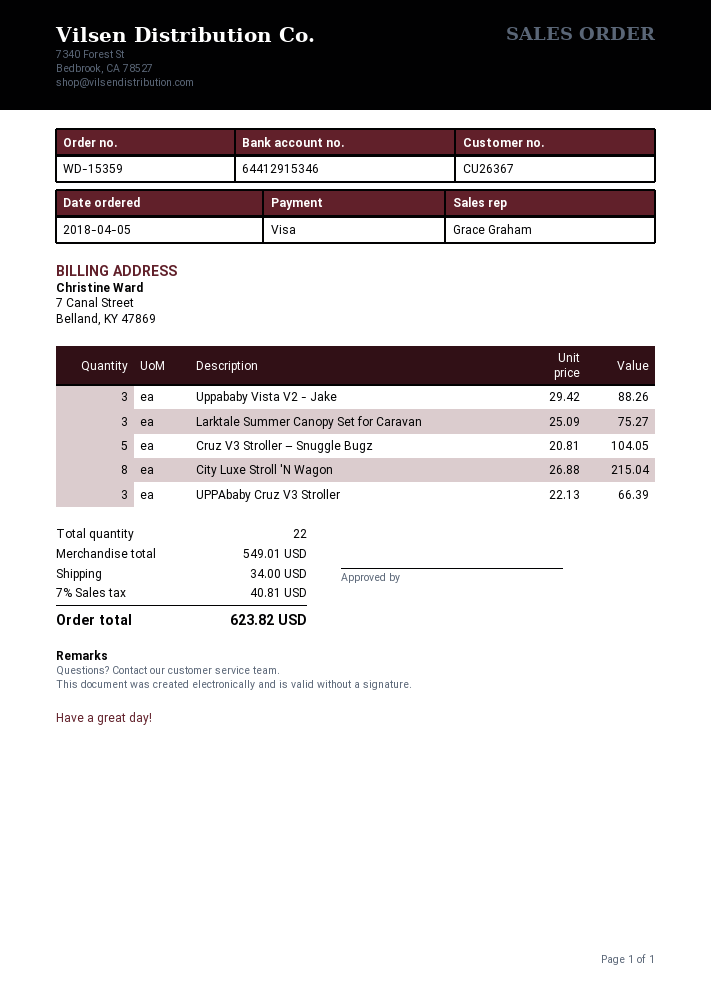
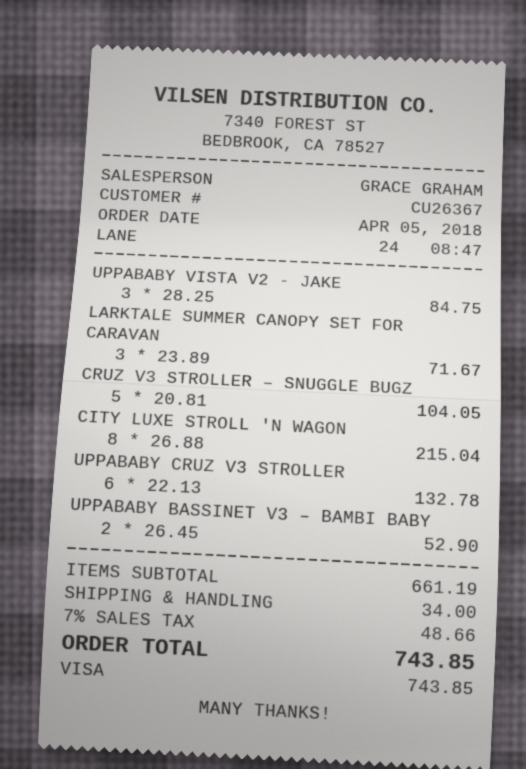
Uppababy Vista V2 - Jake: 3 x 29.42 = 88.26 -> 3 x 28.25 = 84.75
Larktale Summer Canopy Set for Caravan: 3 x 25.09 = 75.27 -> 3 x 23.89 = 71.67
UPPAbaby Cruz V3 Stroller: 3 x 22.13 = 66.39 -> 6 x 22.13 = 132.78
UPPABABY BASSINET V3 – BAMBI BABY: none -> 2 x 26.45 = 52.90
subtotal: 549.01 -> 661.19
tax: 7% = 40.81 -> 7% = 48.66
total: 623.82 -> 743.85

